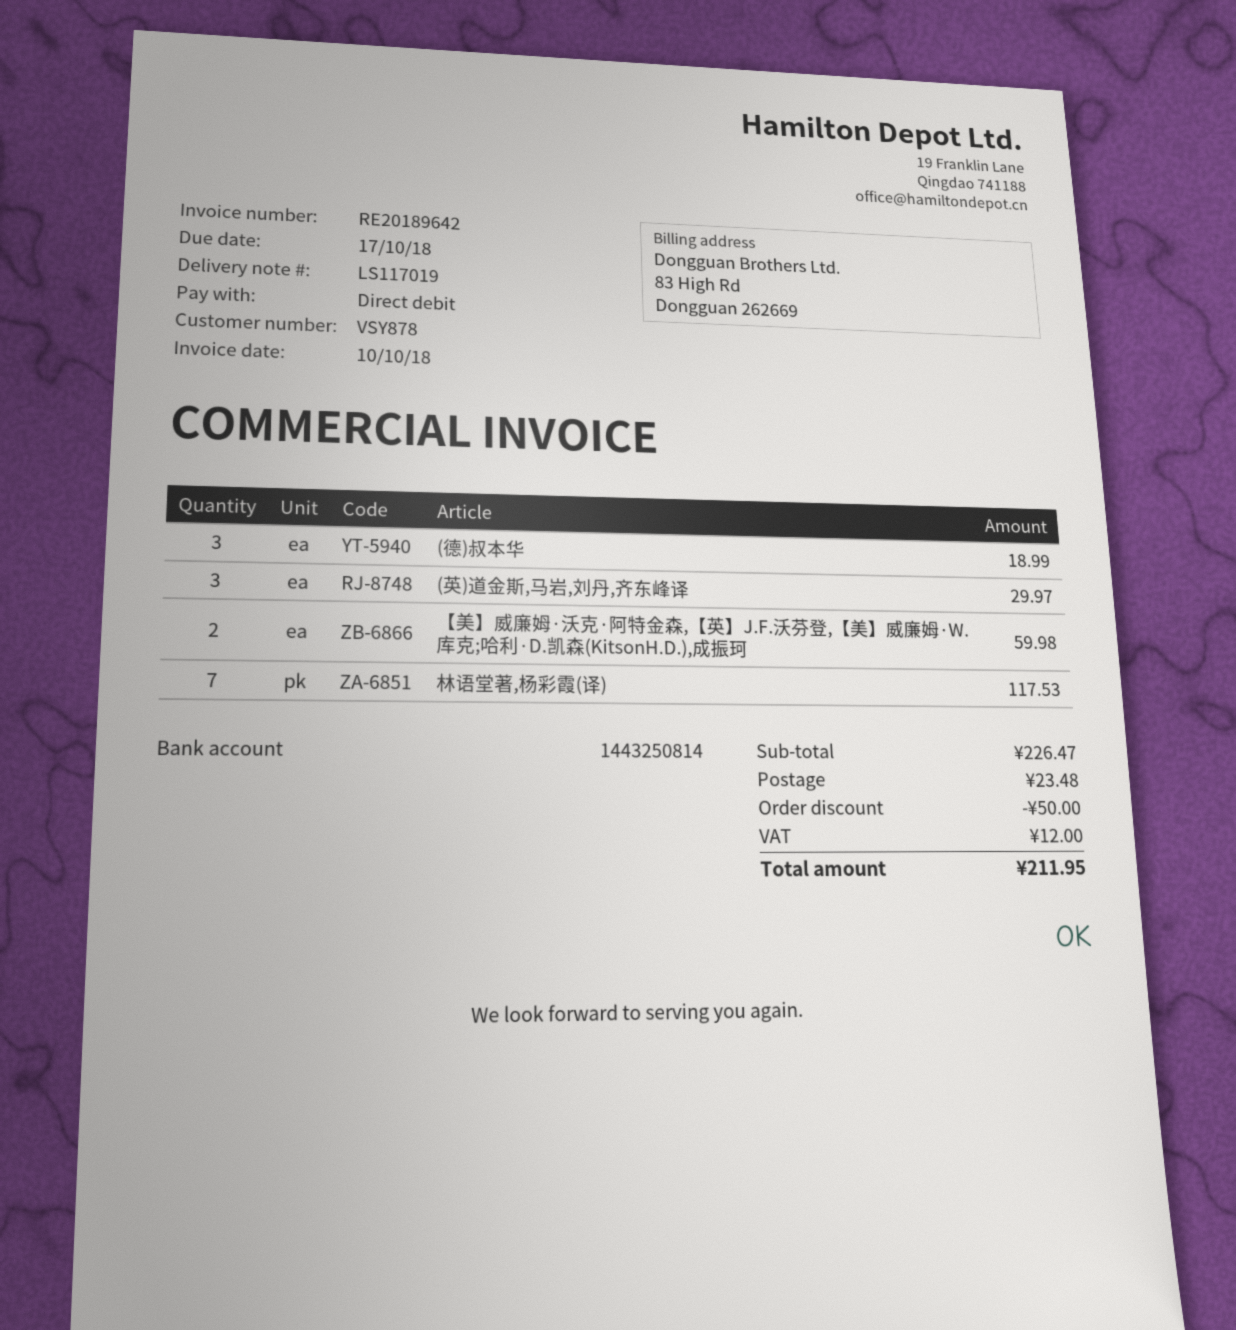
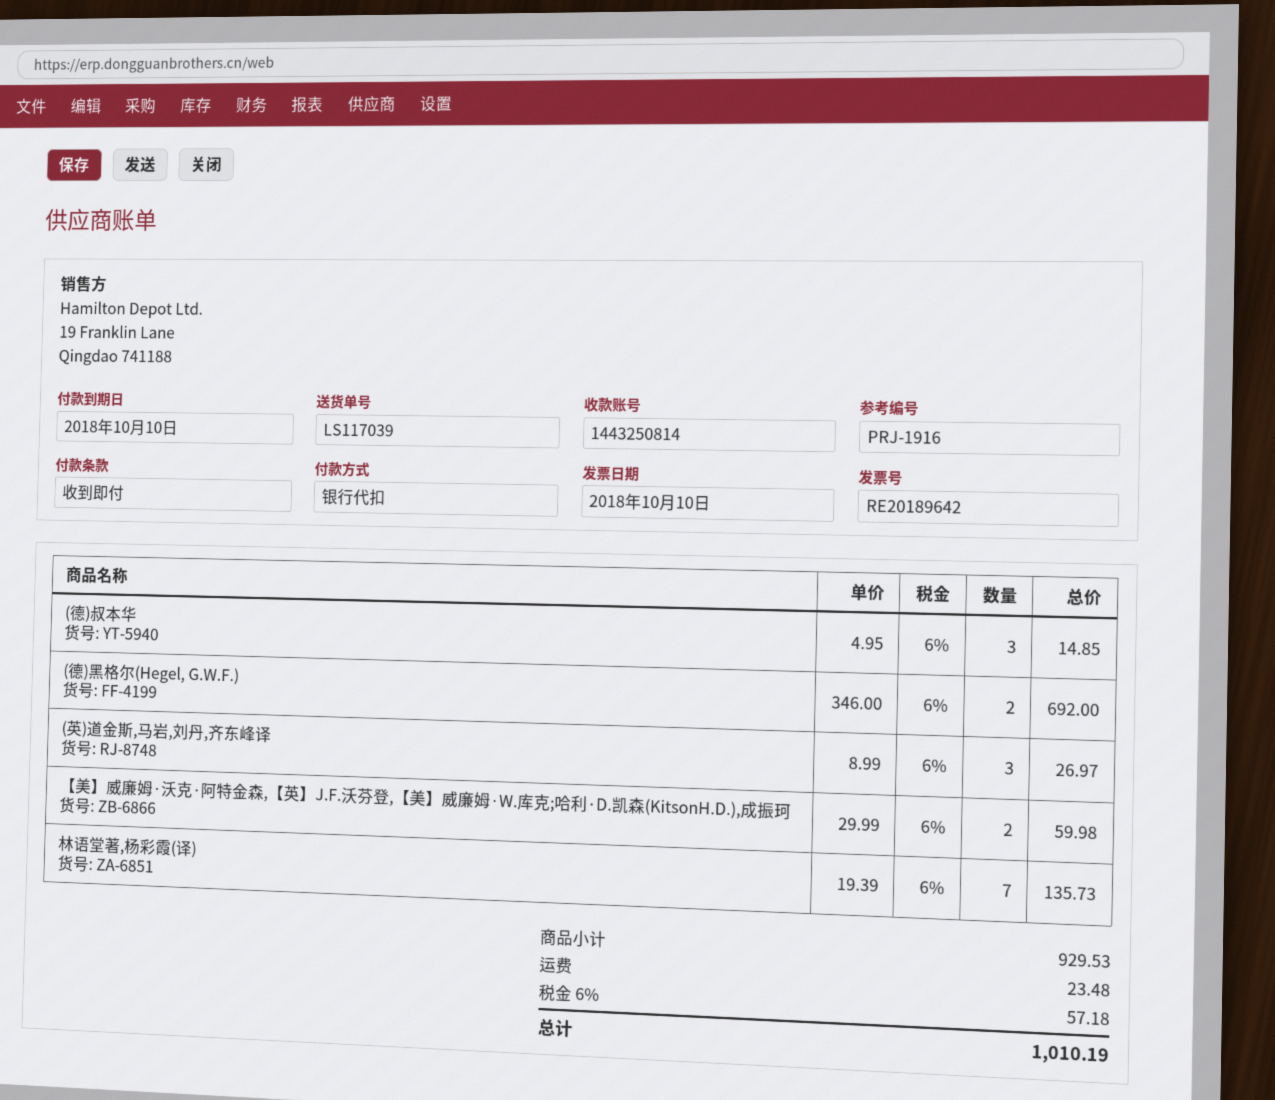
delivery note number: LS117019 -> LS117039
due date: 2018-10-17 -> 2018-10-10
(德)叔本华: 3 for 18.99 -> 3 for 14.85
(英)道金斯,马岩,刘丹,齐东峰译: 3 for 29.97 -> 3 for 26.97
林语堂著,杨彩霞(译): 7 for 117.53 -> 7 for 135.73
(德)黑格尔(Hegel, G.W.F.): none -> 2 for 692.00
subtotal: 226.47 -> 929.53
discount: 50.00 -> none
tax: 12.00 -> 57.18
total: 211.95 -> 1010.19

